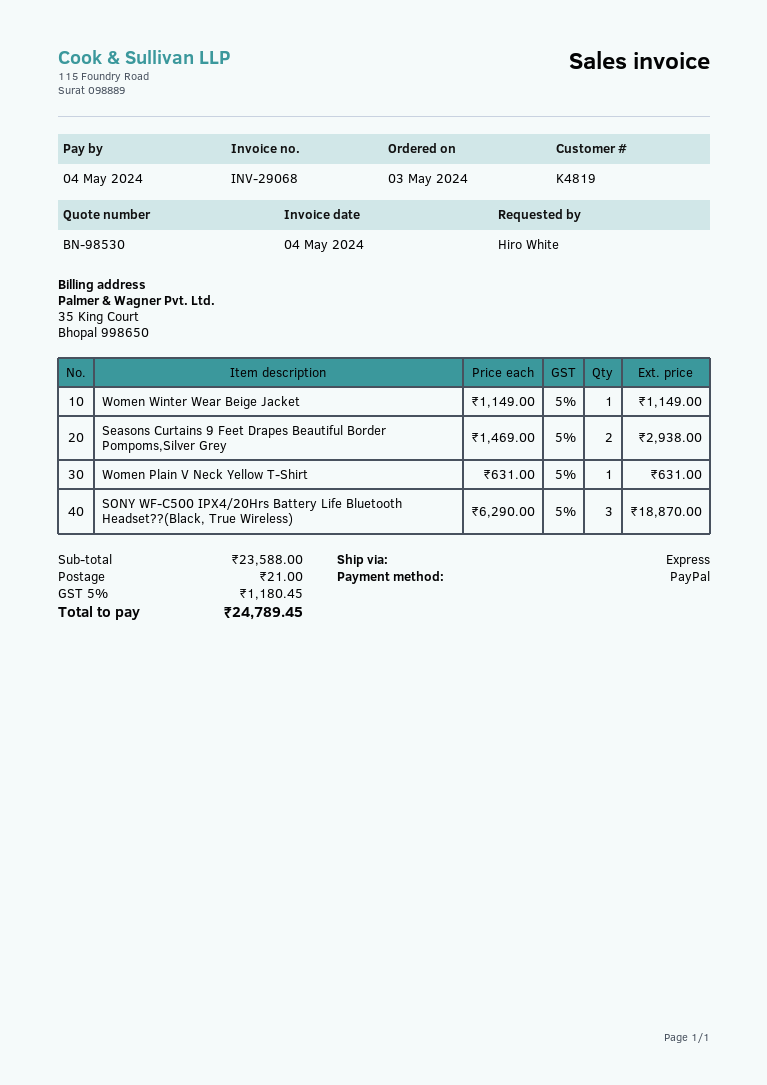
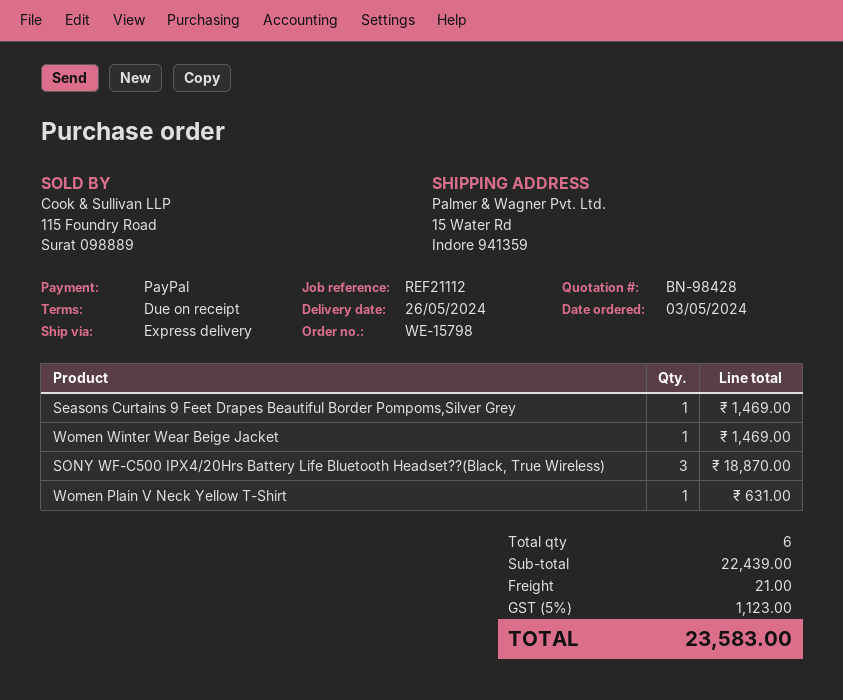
quote number: BN-98530 -> BN-98428
Women Winter Wear Beige Jacket: 1 for 1149.00 -> 1 for 1469.00
Seasons Curtains 9 Feet Drapes Beautiful Border Pompoms,Silver Grey: 2 for 2938.00 -> 1 for 1469.00
subtotal: 23588.00 -> 22439.00
tax: 5% = 1180.45 -> 5% = 1123.00
total: 24789.45 -> 23583.00

